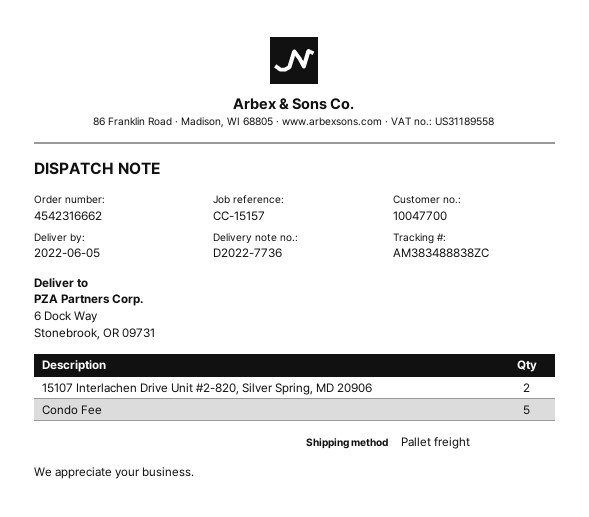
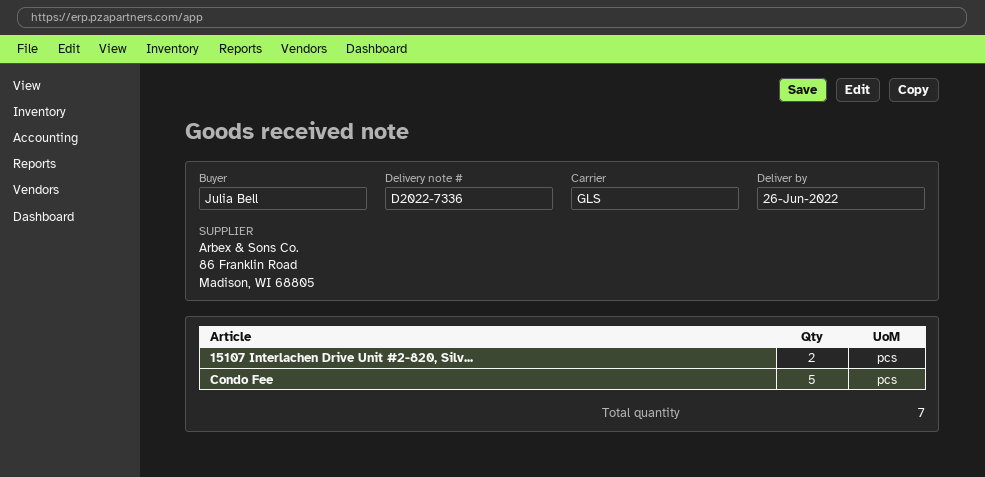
delivery note number: D2022-7736 -> D2022-7336
delivery date: 2022-06-05 -> 2022-06-26
shipping method: pallet freight -> GLS

